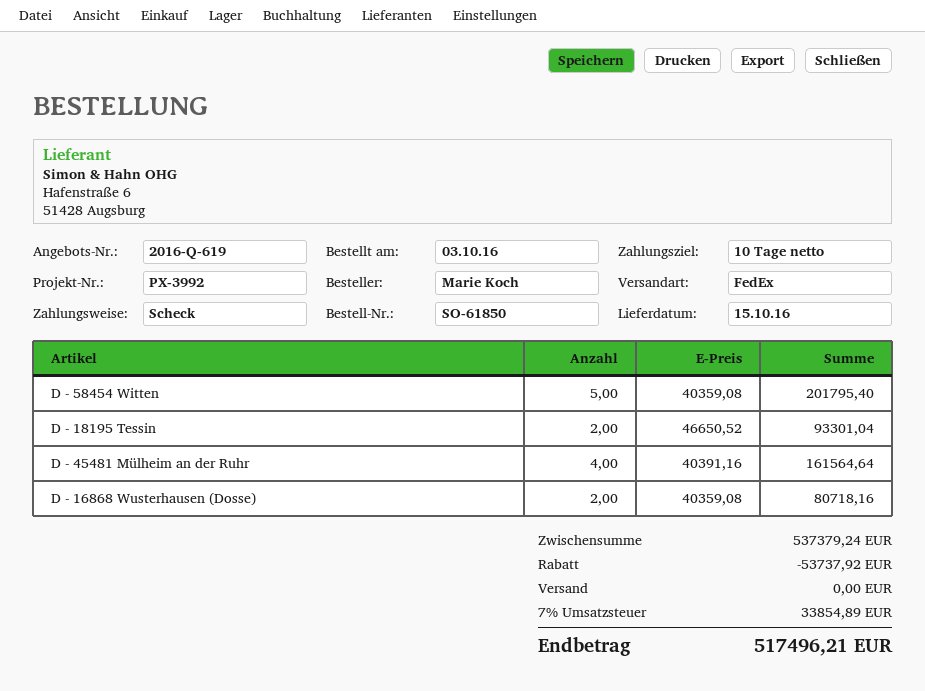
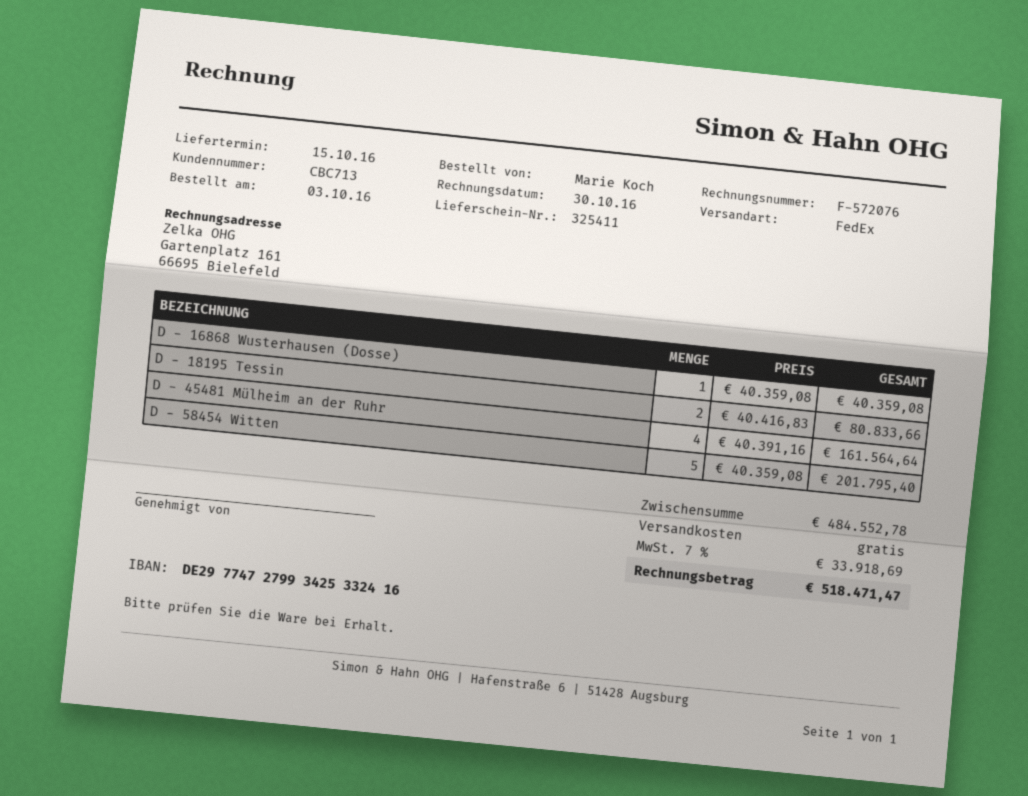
D - 18195 Tessin: 2 x 46650.52 = 93301.04 -> 2 x 40416.83 = 80833.66
D - 16868 Wusterhausen (Dosse): 2 x 40359.08 = 80718.16 -> 1 x 40359.08 = 40359.08
subtotal: 537379.24 -> 484552.78
discount: 53737.92 -> none
tax: 7% = 33854.89 -> 7% = 33918.69
total: 517496.21 -> 518471.47

